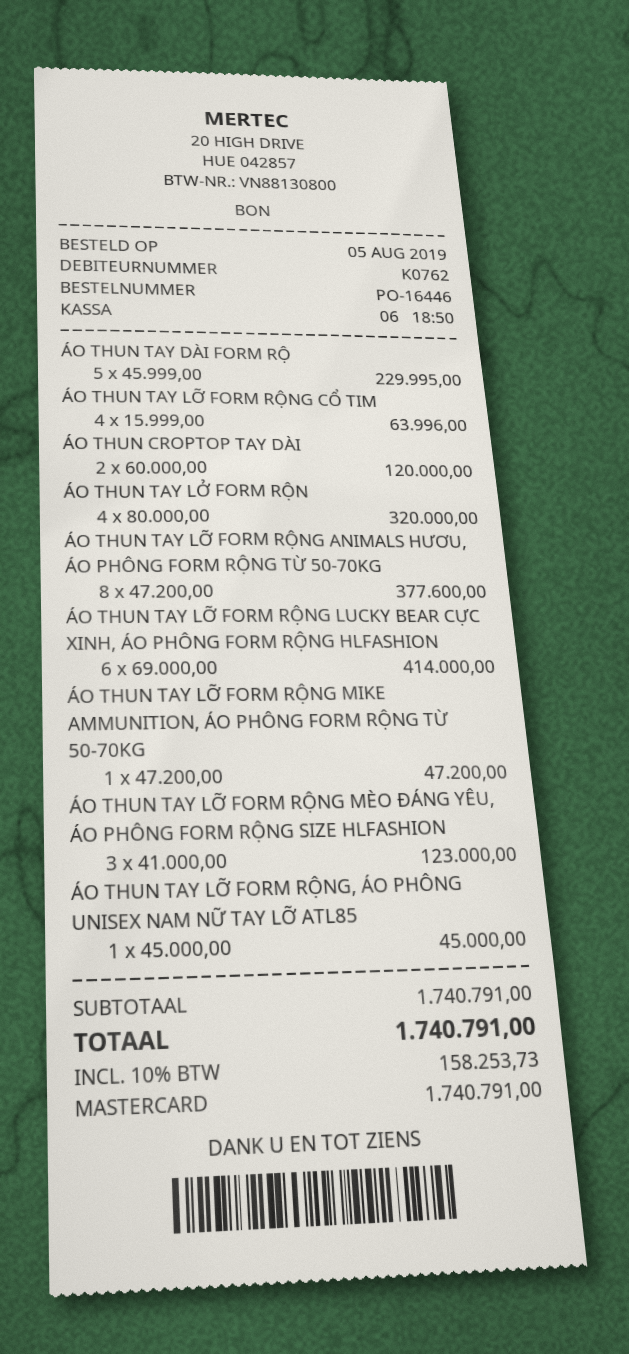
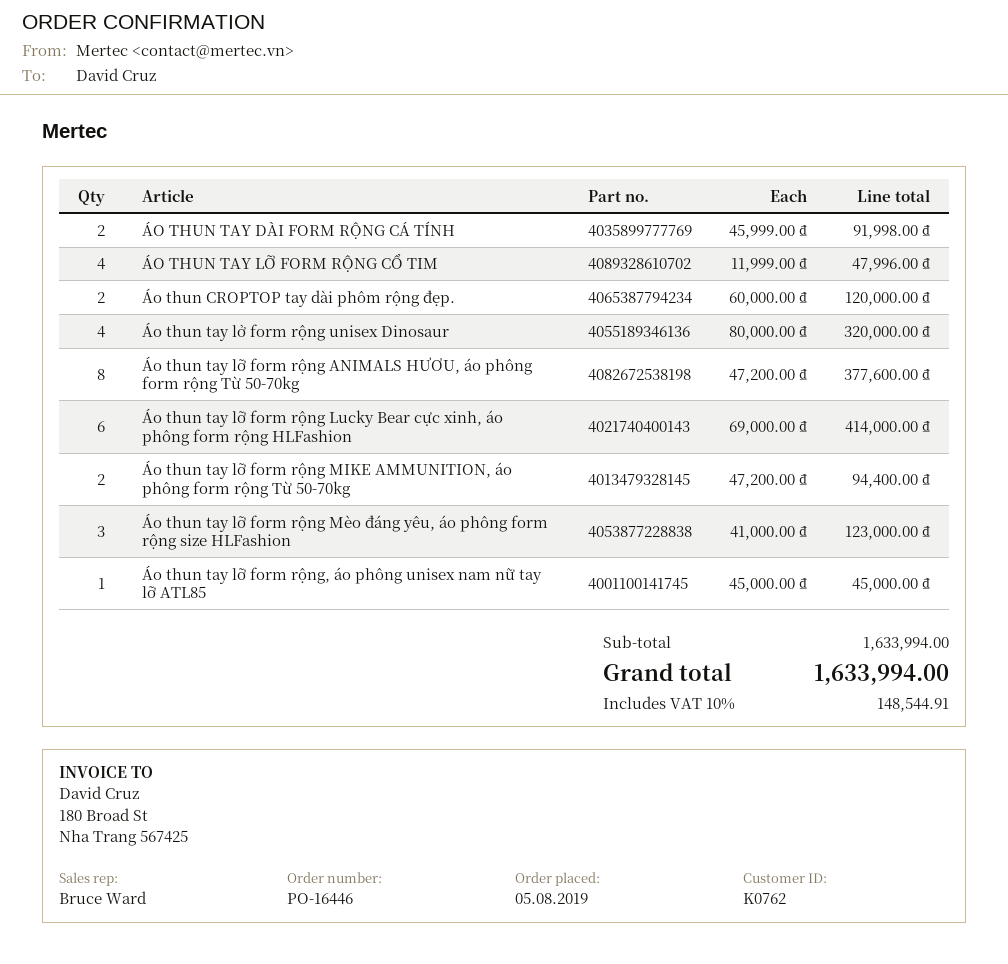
ÁO THUN TAY DÀI FORM RỘ: 5 x 45999.00 = 229995.00 -> 2 x 45999.00 = 91998.00
ÁO THUN TAY LỠ FORM RỘNG CỔ TIM: 4 x 15999.00 = 63996.00 -> 4 x 11999.00 = 47996.00
ÁO THUN TAY LỠ FORM RỘNG MIKE AMMUNITION, ÁO PHÔNG FORM RỘNG TỪ 50-70KG: 1 x 47200.00 = 47200.00 -> 2 x 47200.00 = 94400.00
subtotal: 1740791.00 -> 1633994.00
tax: 10% = 158253.73 -> 10% = 148544.91
total: 1740791.00 -> 1633994.00

